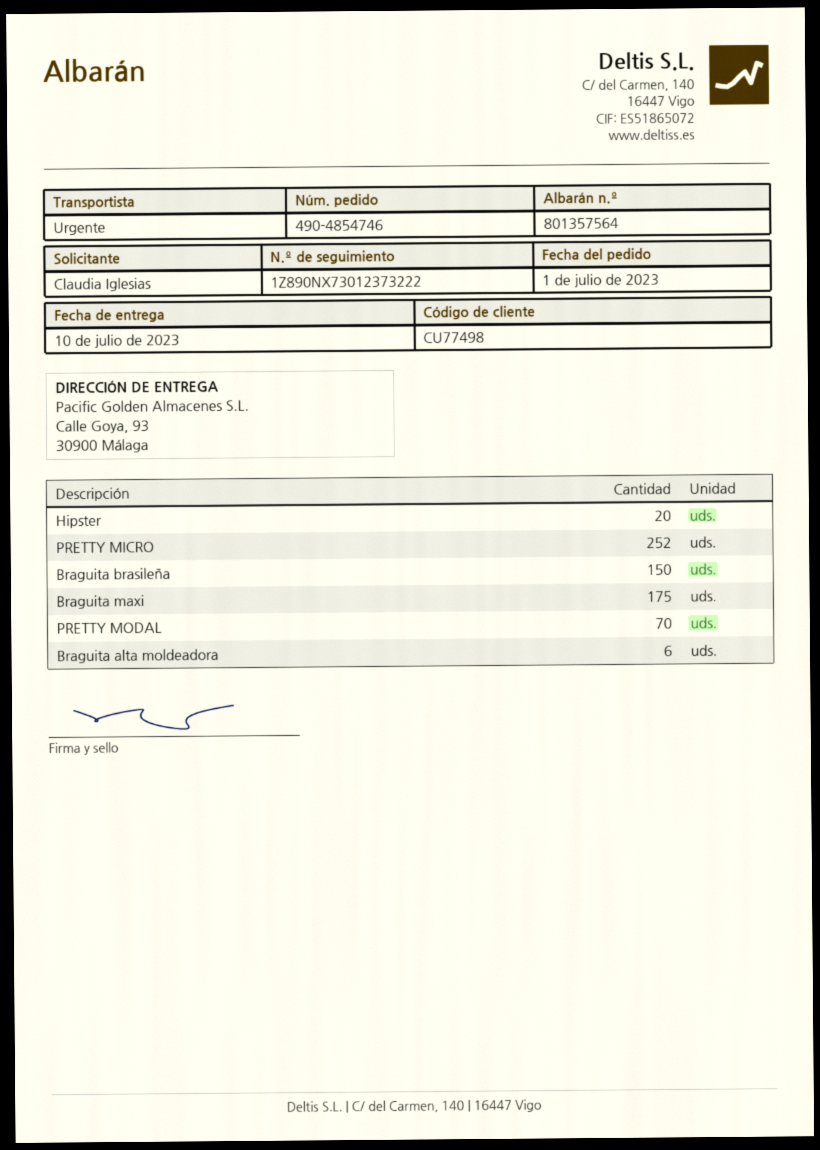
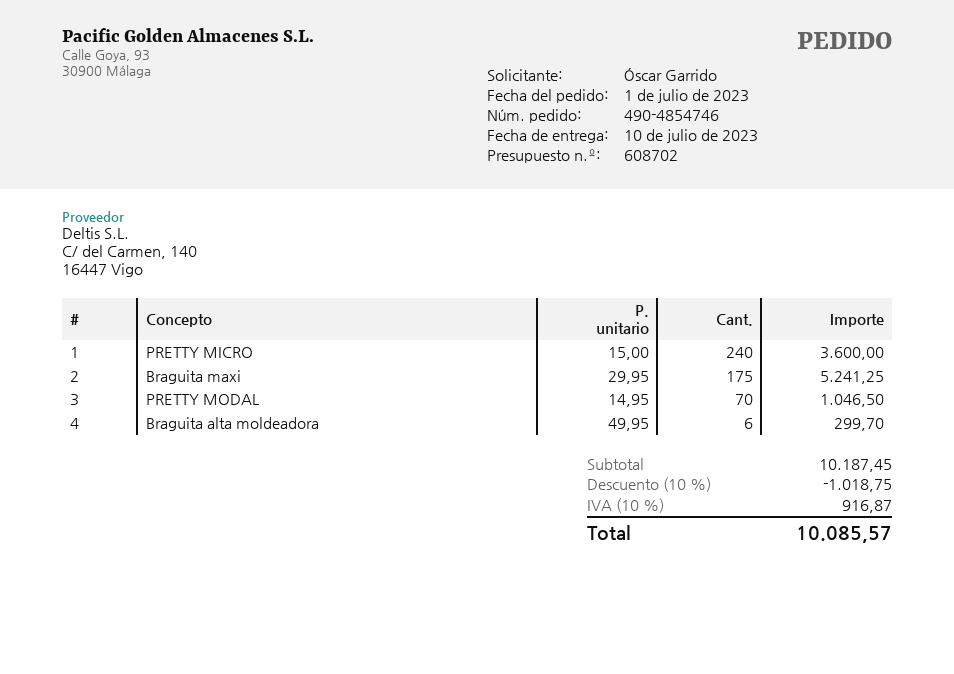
ordered by: Claudia Iglesias -> Óscar Garrido
Hipster: 20 -> none
PRETTY MICRO: 252 -> 240
Braguita brasileña: 150 -> none

